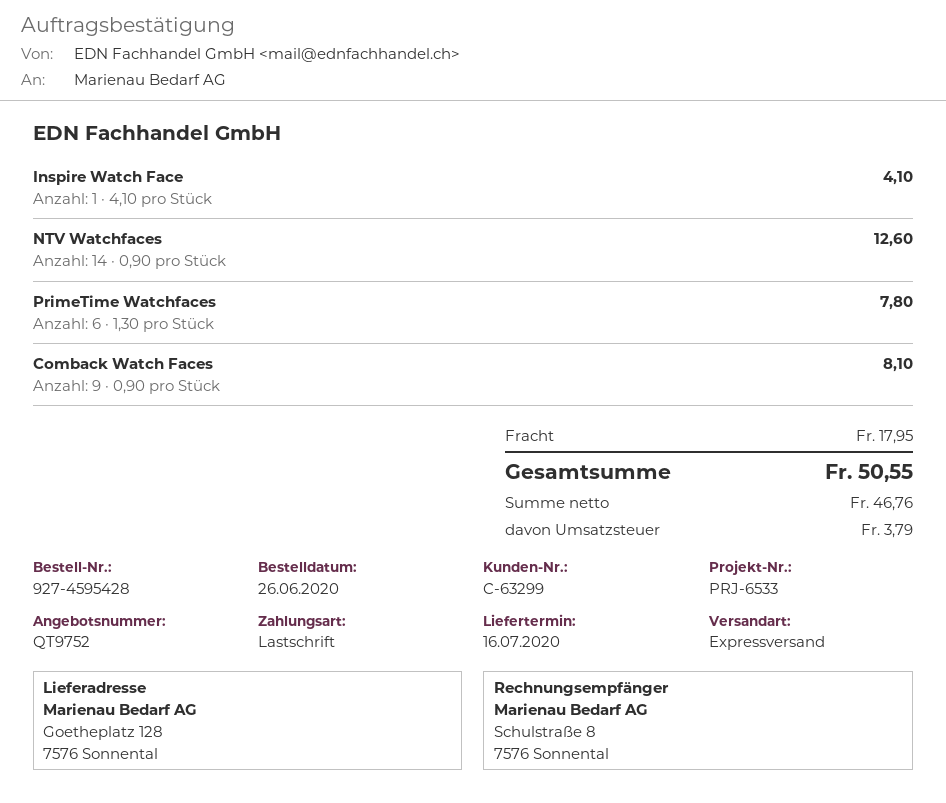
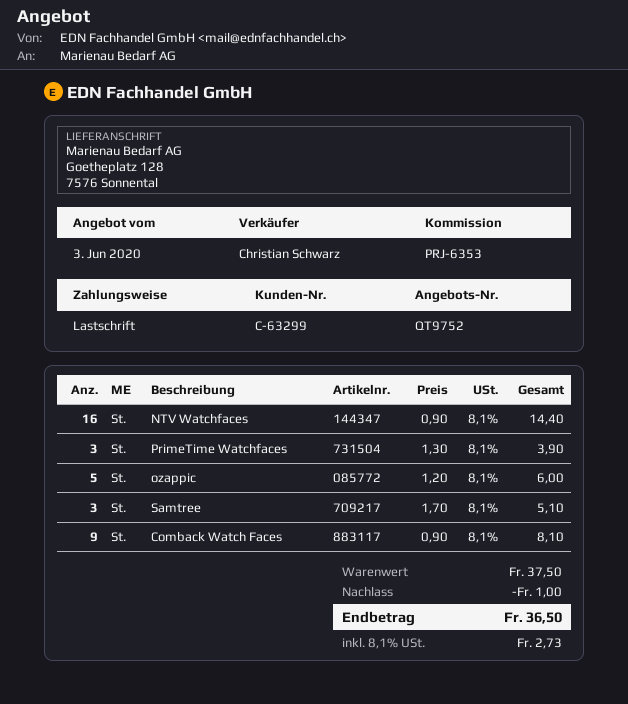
reference: PRJ-6533 -> PRJ-6353
Inspire Watch Face: 1 x 4.10 = 4.10 -> none
NTV Watchfaces: 14 x 0.90 = 12.60 -> 16 x 0.90 = 14.40
PrimeTime Watchfaces: 6 x 1.30 = 7.80 -> 3 x 1.30 = 3.90
ozappic: none -> 5 x 1.20 = 6.00
Samtree: none -> 3 x 1.70 = 5.10
discount: none -> 1.00
shipping: 17.95 -> none
tax: 3.79 -> 2.73
total: 50.55 -> 36.50

